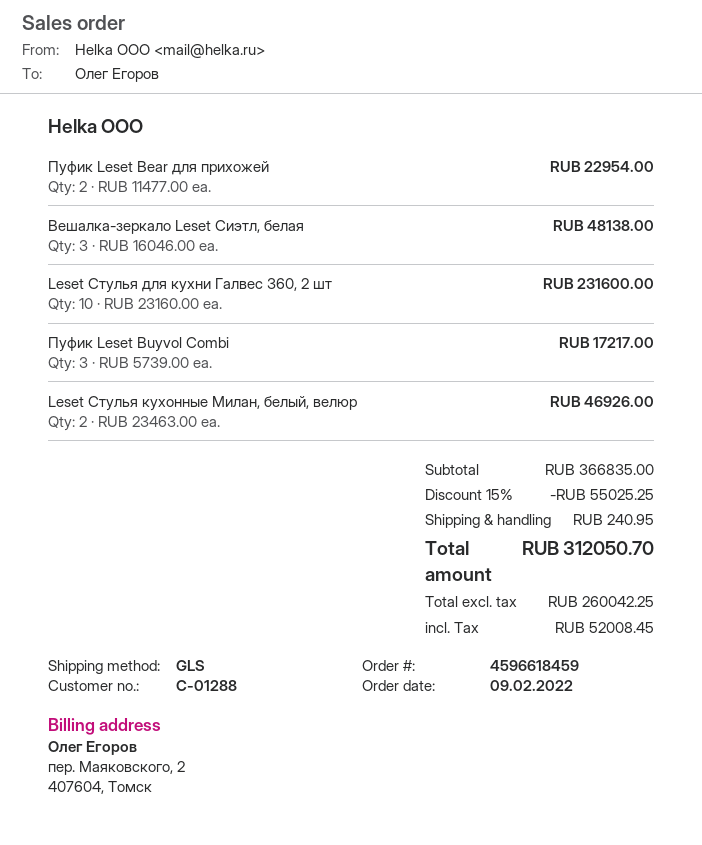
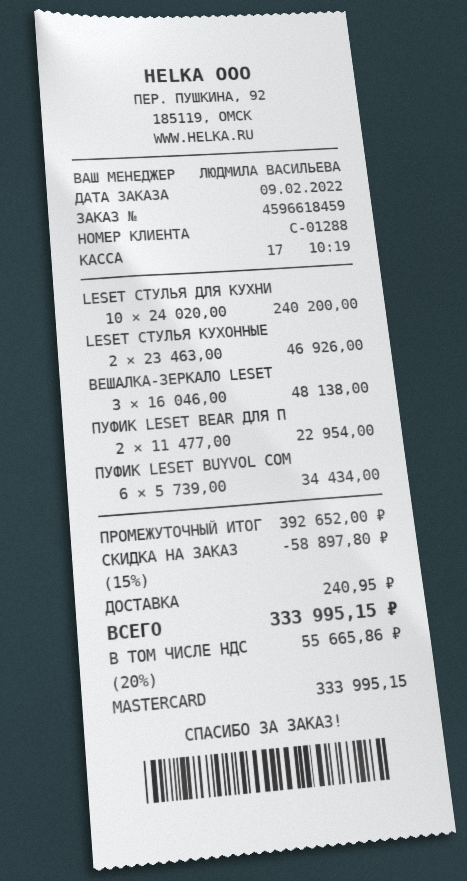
Leset Стулья для кухни Галвес 360, 2 шт: 10 x 23160.00 = 231600.00 -> 10 x 24020.00 = 240200.00
Пуфик Leset Buyvol Combi: 3 x 5739.00 = 17217.00 -> 6 x 5739.00 = 34434.00
subtotal: 366835.00 -> 392652.00
discount: 15% = 55025.25 -> 15% = 58897.80
tax: 52008.45 -> 55665.86
total: 312050.70 -> 333995.15

